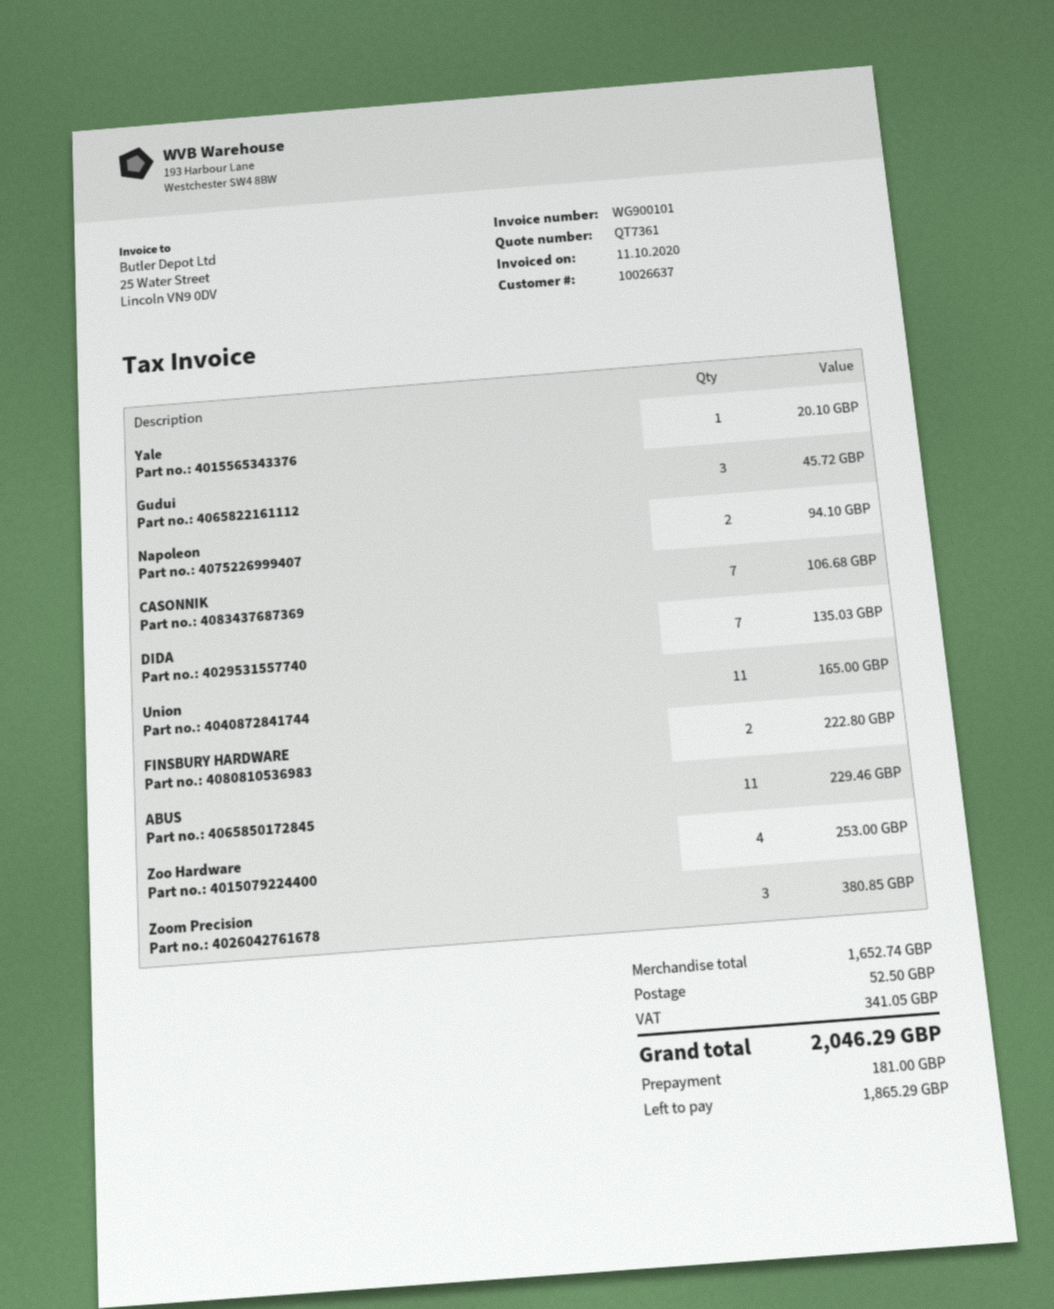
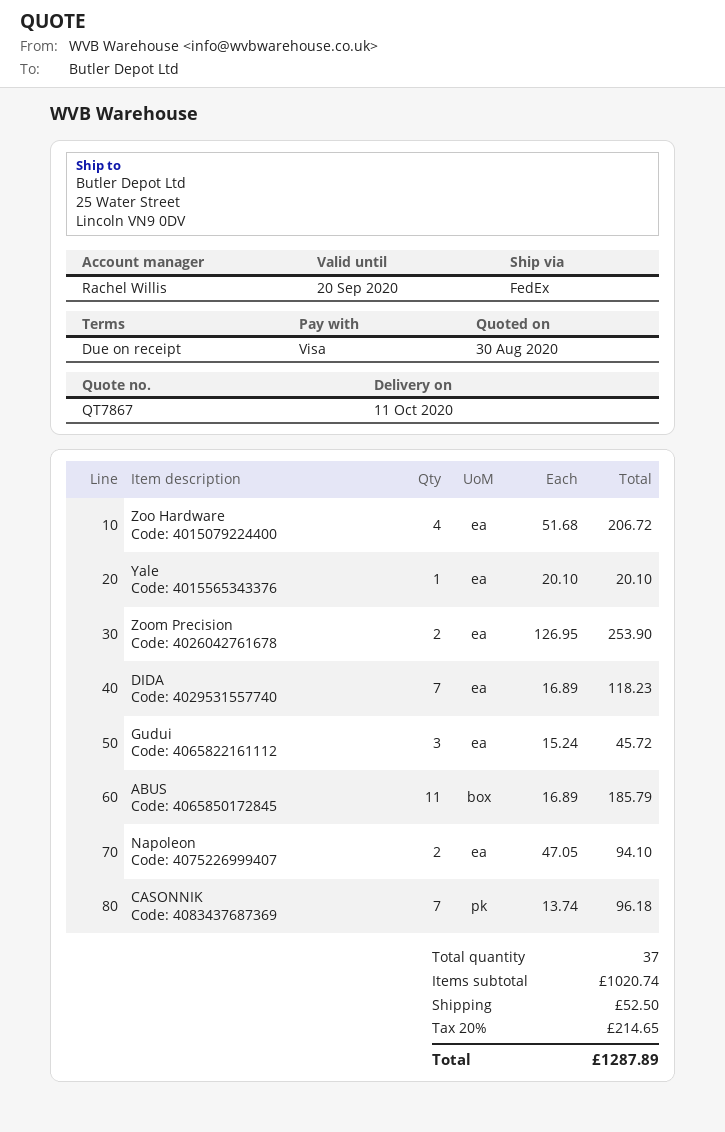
quote number: QT7361 -> QT7867
CASONNIK: 7 for 106.68 -> 7 for 96.18
DIDA: 7 for 135.03 -> 7 for 118.23
Union: 11 for 165.00 -> none
FINSBURY HARDWARE: 2 for 222.80 -> none
ABUS: 11 for 229.46 -> 11 for 185.79
Zoo Hardware: 4 for 253.00 -> 4 for 206.72
Zoom Precision: 3 for 380.85 -> 2 for 253.90
subtotal: 1652.74 -> 1020.74
tax: 341.05 -> 214.65
total: 2046.29 -> 1287.89

